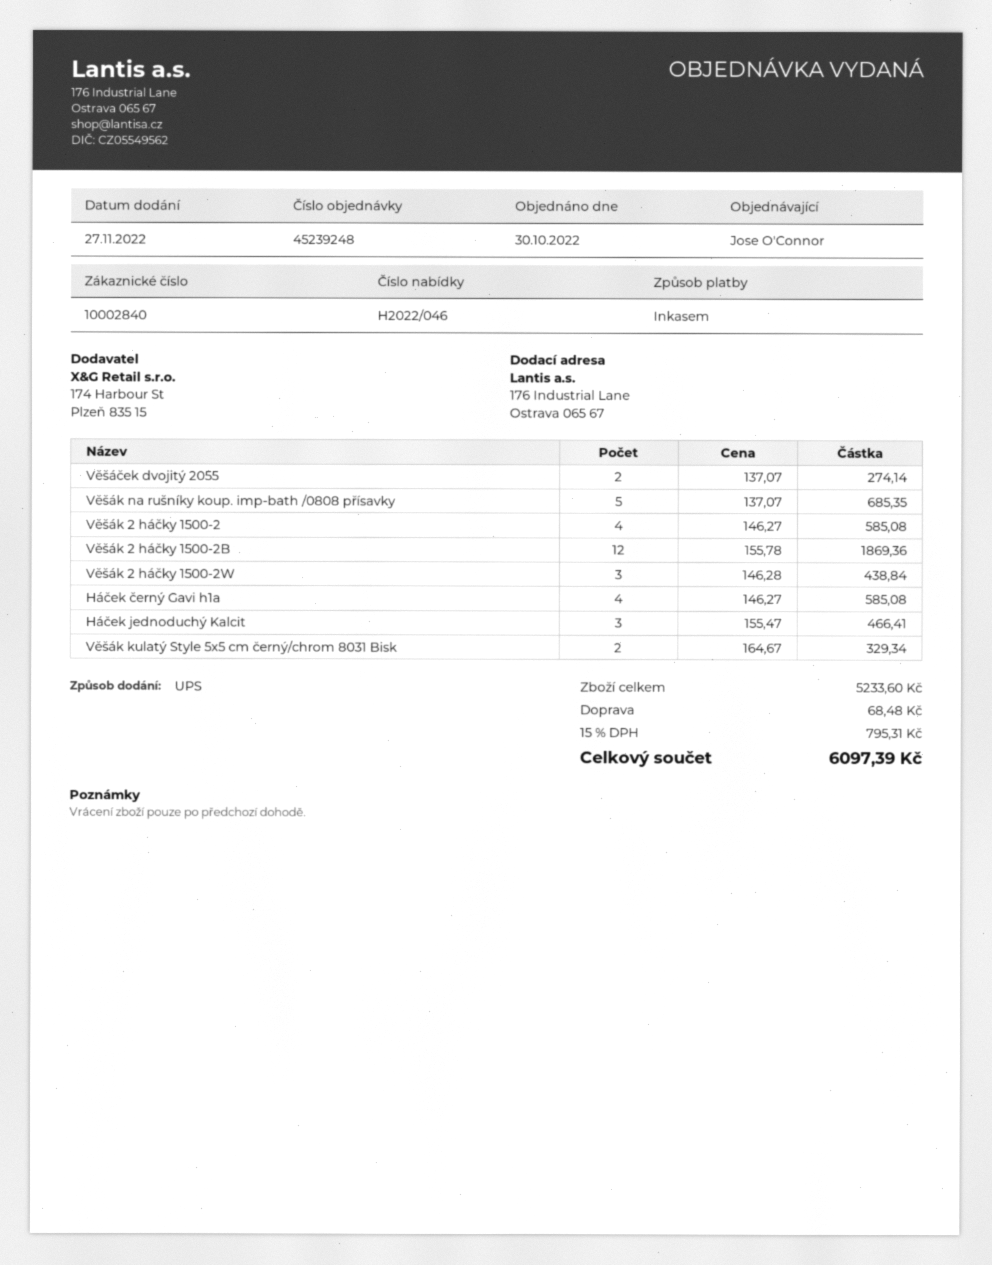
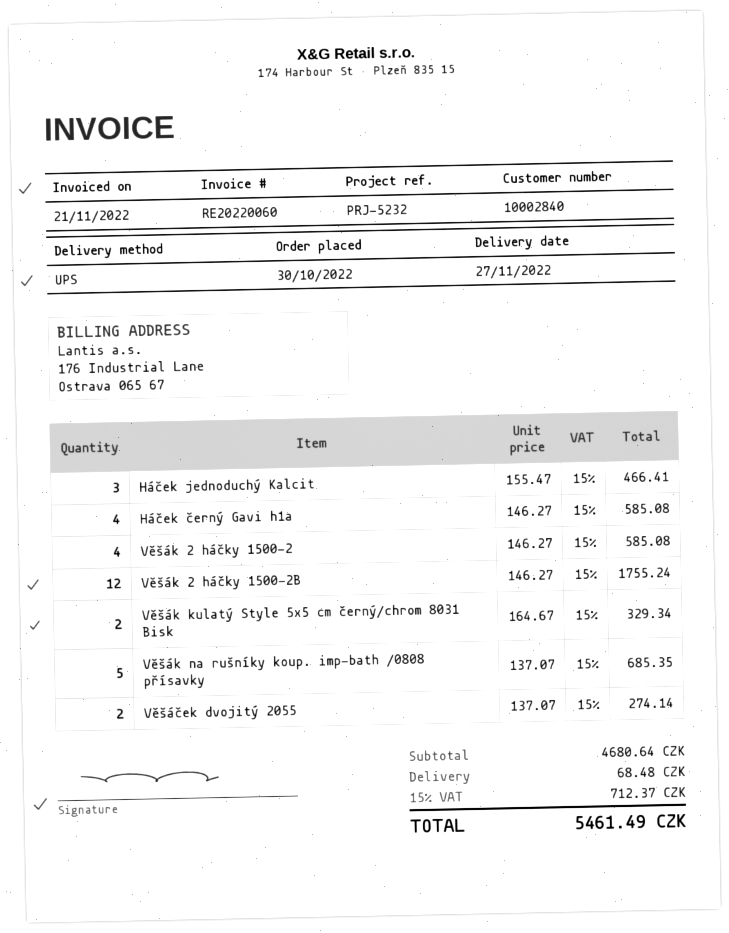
Věšák 2 háčky 1500-2B: 12 x 155.78 = 1869.36 -> 12 x 146.27 = 1755.24
Věšák 2 háčky 1500-2W: 3 x 146.28 = 438.84 -> none
subtotal: 5233.60 -> 4680.64
tax: 15% = 795.31 -> 15% = 712.37
total: 6097.39 -> 5461.49

